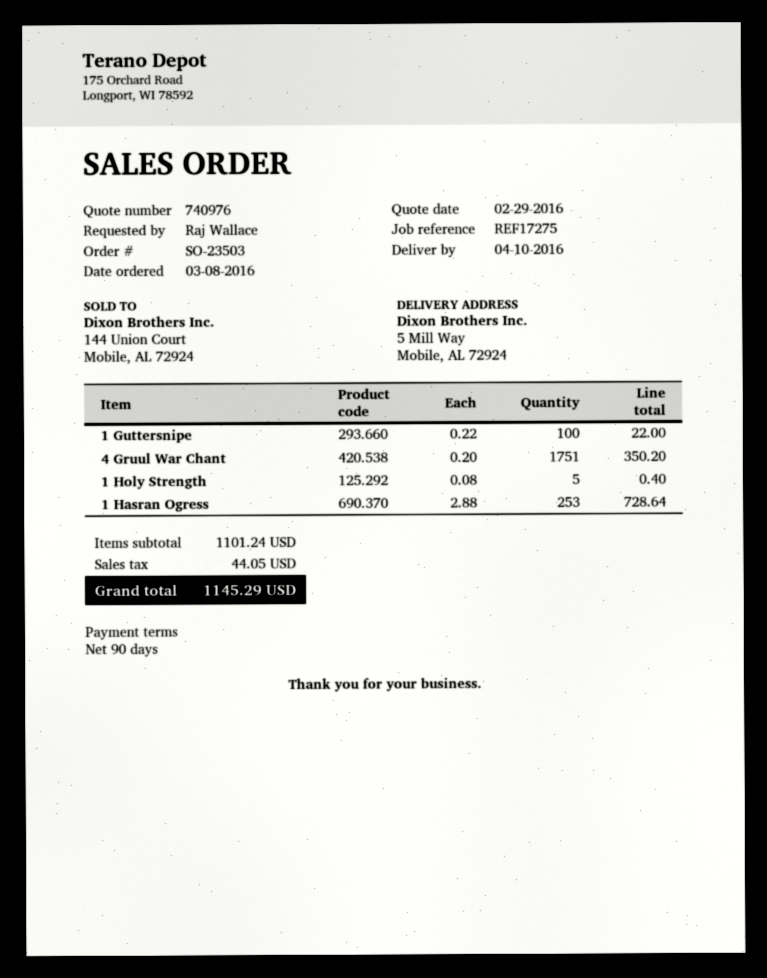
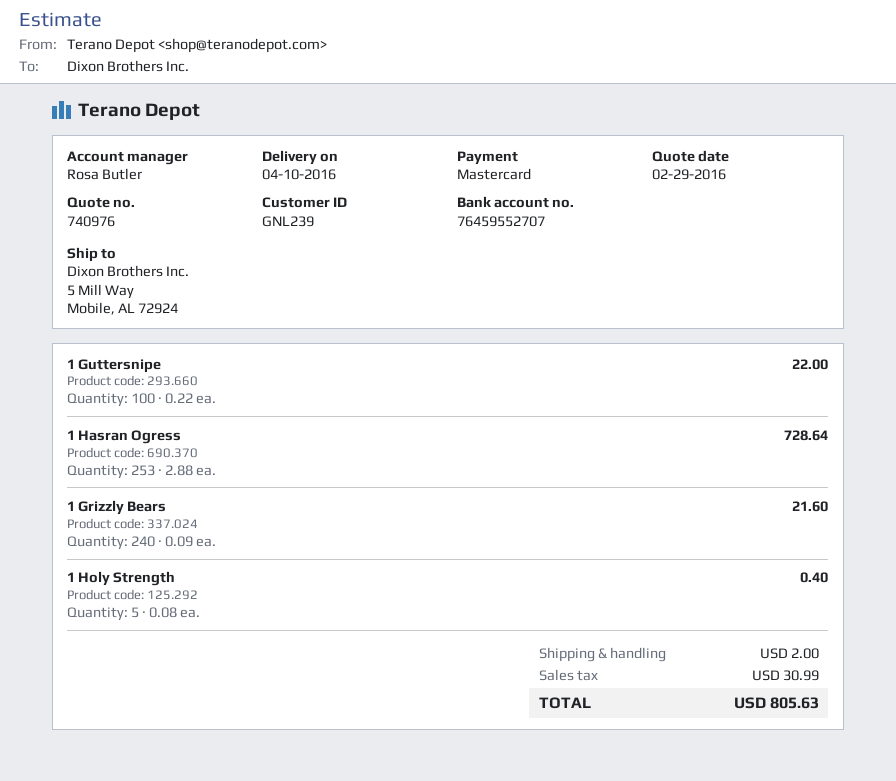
4 Gruul War Chant: 1751 x 0.20 = 350.20 -> none
1 Grizzly Bears: none -> 240 x 0.09 = 21.60
shipping: none -> 2.00
tax: 44.05 -> 30.99
total: 1145.29 -> 805.63

